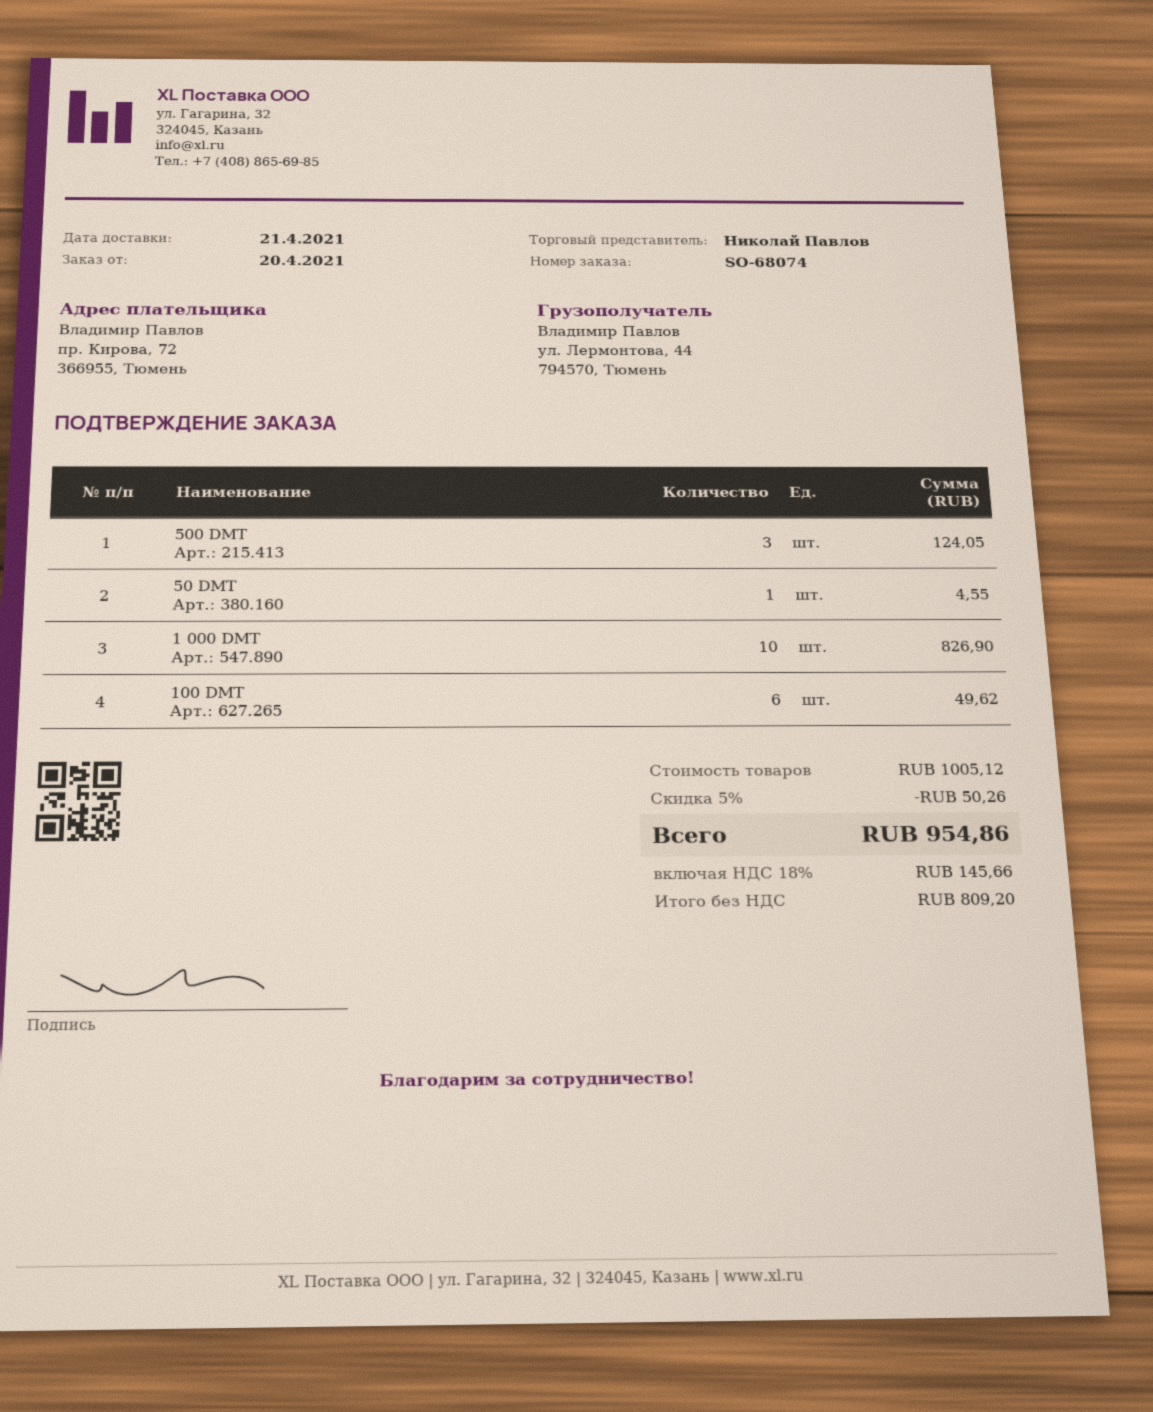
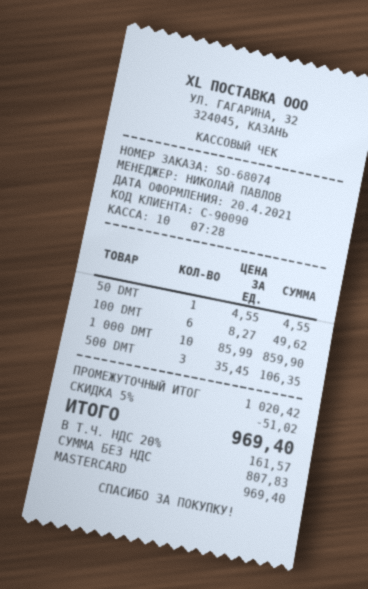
500 DMT: 3 for 124.05 -> 3 for 106.35
1 000 DMT: 10 for 826.90 -> 10 for 859.90
subtotal: 1005.12 -> 1020.42
discount: 5% = 50.26 -> 5% = 51.02
net: 809.20 -> 807.83
tax: 18% = 145.66 -> 20% = 161.57
total: 954.86 -> 969.40

